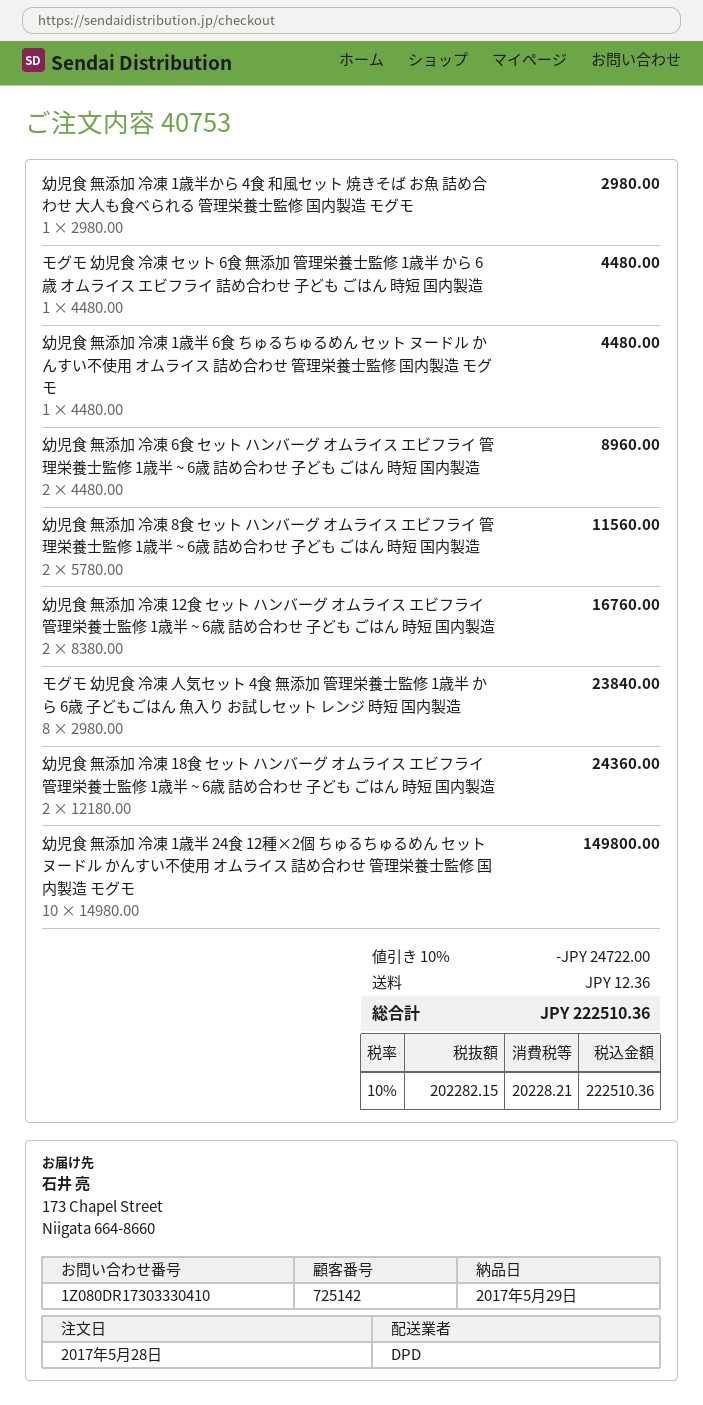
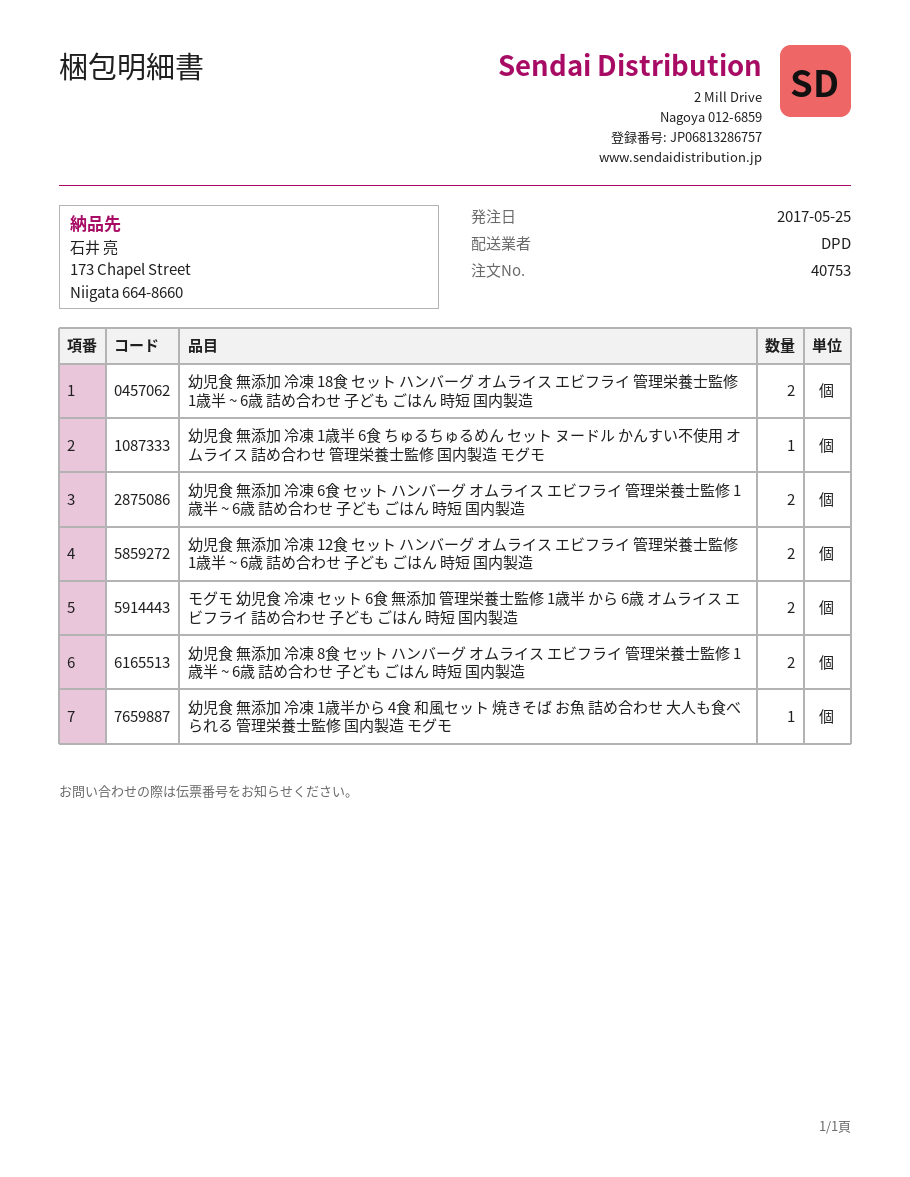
order date: 2017-05-28 -> 2017-05-25
モグモ 幼児食 冷凍 セット 6食 無添加 管理栄養士監修 1歳半 から 6歳 オムライス エビフライ 詰め合わせ 子ども ごはん 時短 国内製造: 1 -> 2
モグモ 幼児食 冷凍 人気セット 4食 無添加 管理栄養士監修 1歳半 から 6歳 子どもごはん 魚入り お試しセット レンジ 時短 国内製造: 8 -> none
幼児食 無添加 冷凍 1歳半 24食 12種×2個 ちゅるちゅるめん セット ヌードル かんすい不使用 オムライス 詰め合わせ 管理栄養士監修 国内製造 モグモ: 10 -> none

